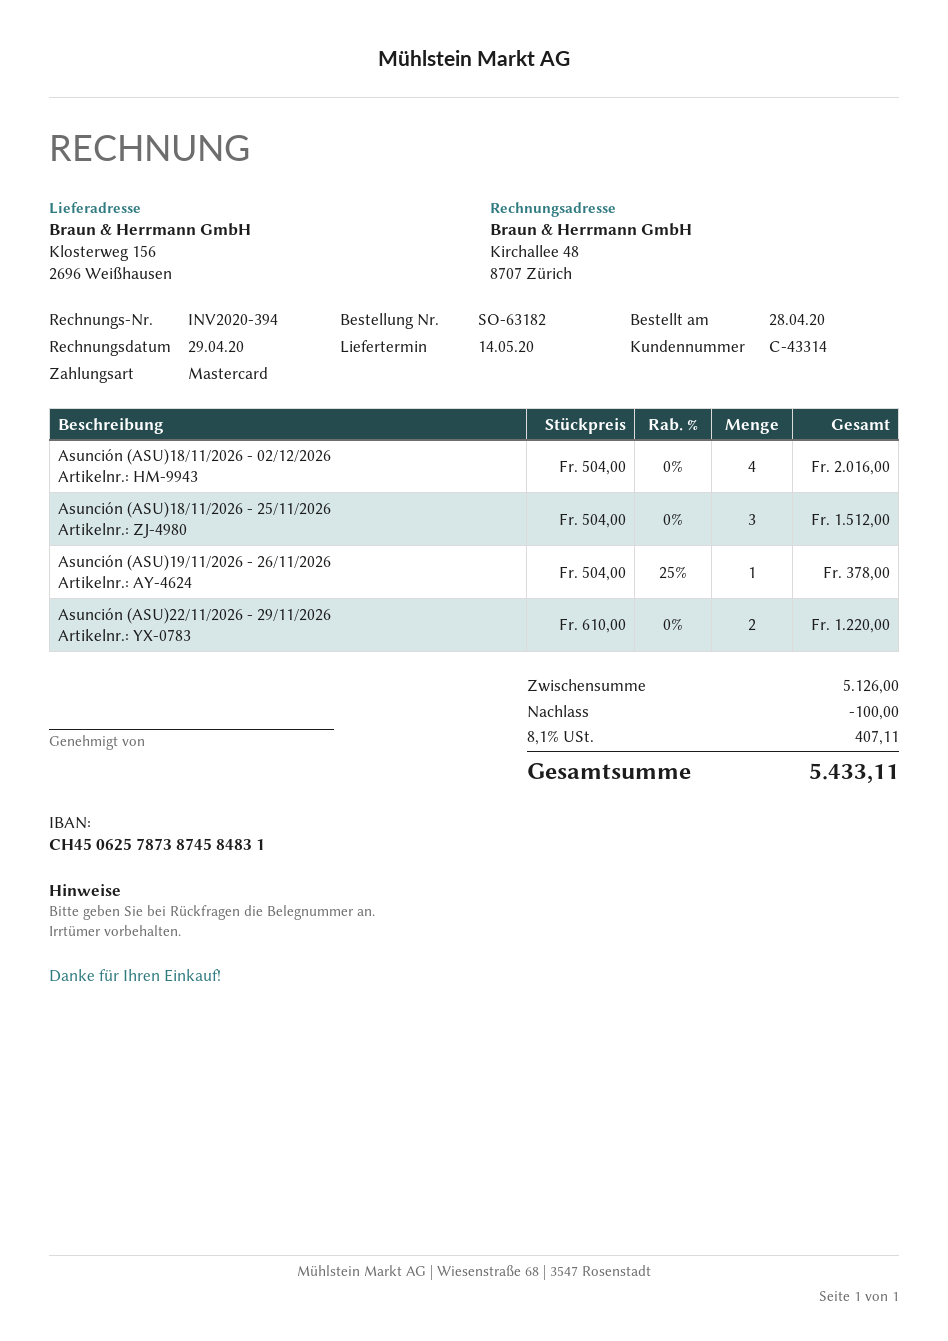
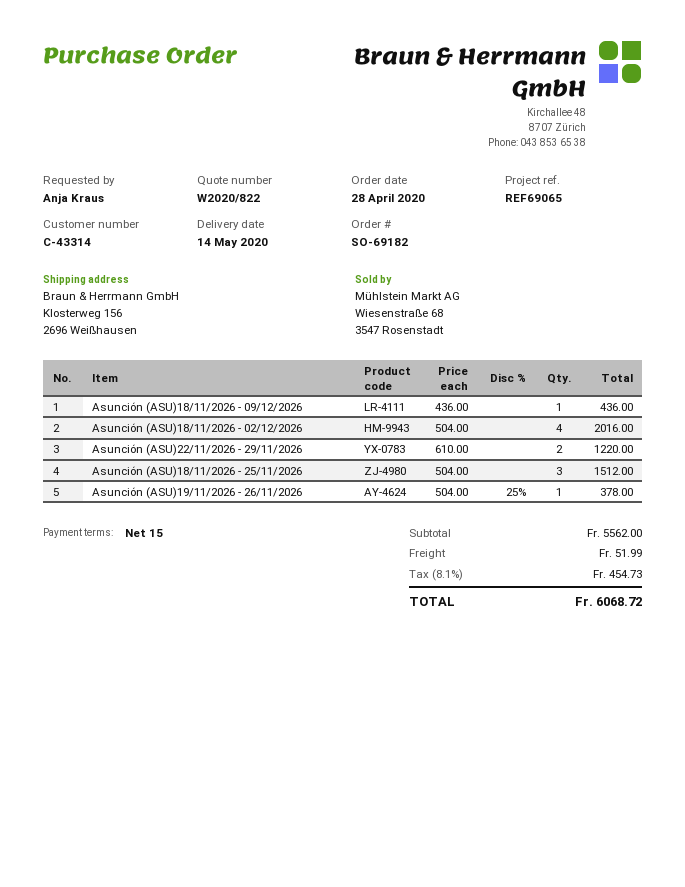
order number: SO-63182 -> SO-69182
Asunción (ASU)18/11/2026 - 09/12/2026: none -> 1 x 436.00 = 436.00
subtotal: 5126.00 -> 5562.00
discount: 100.00 -> none
shipping: none -> 51.99
tax: 8.1% = 407.11 -> 8.1% = 454.73
total: 5433.11 -> 6068.72

